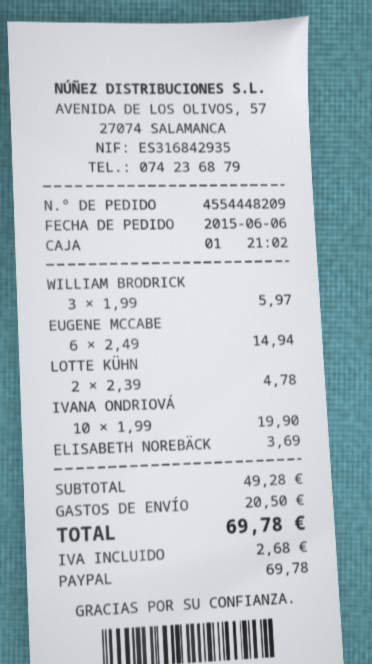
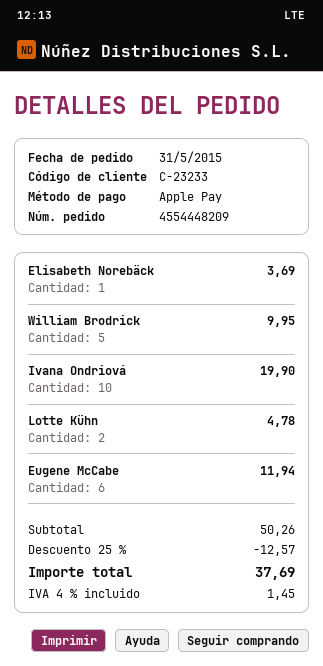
order date: 2015-06-06 -> 2015-05-31
payment method: PayPal -> Apple Pay
WILLIAM BRODRICK: 3 for 5.97 -> 5 for 9.95
EUGENE MCCABE: 6 for 14.94 -> 6 for 11.94
subtotal: 49.28 -> 50.26
discount: none -> 25% = 12.57
shipping: 20.50 -> none
tax: 2.68 -> 1.45
total: 69.78 -> 37.69

